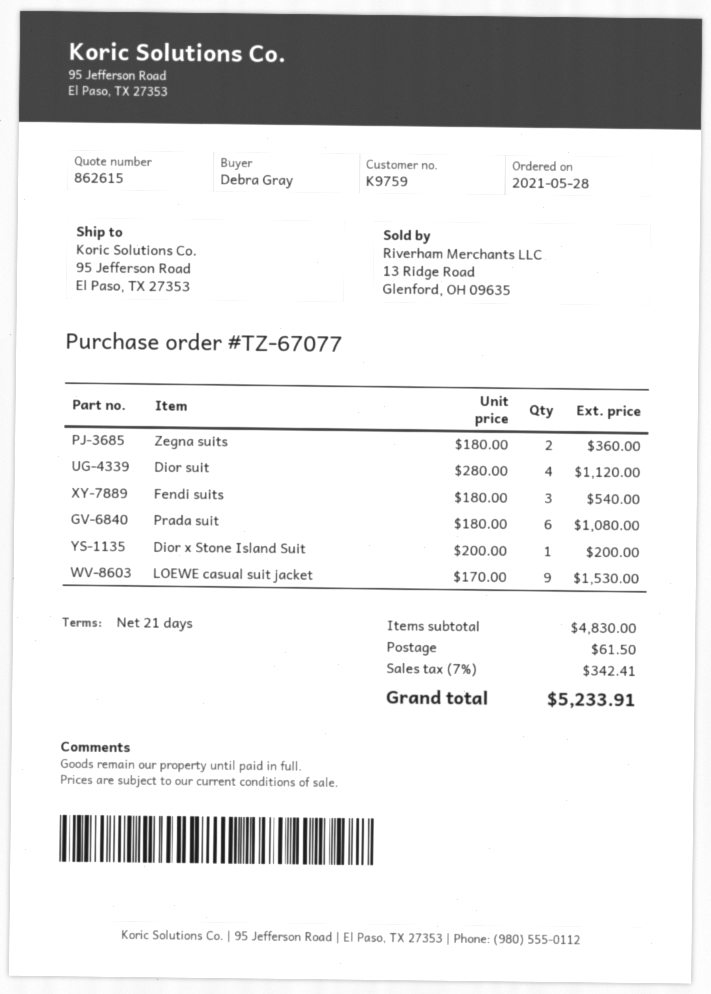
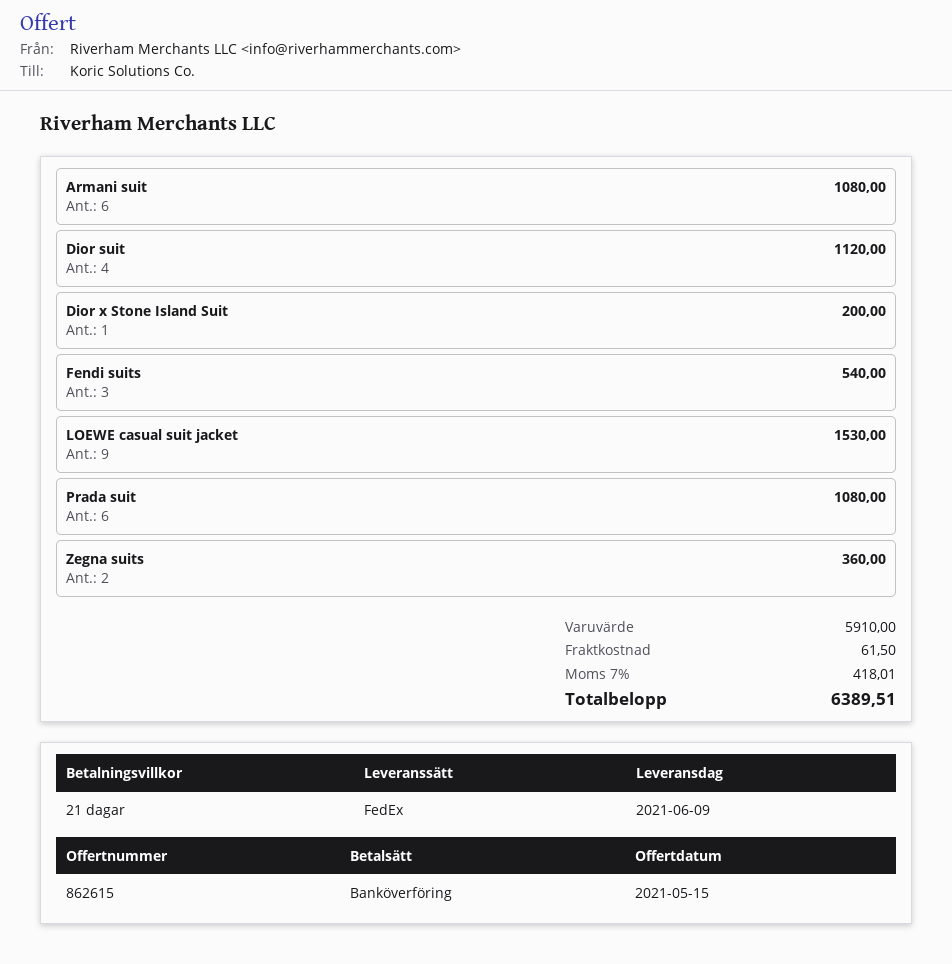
Armani suit: none -> 6 for 1080.00
subtotal: 4830.00 -> 5910.00
tax: 7% = 342.41 -> 7% = 418.01
total: 5233.91 -> 6389.51

